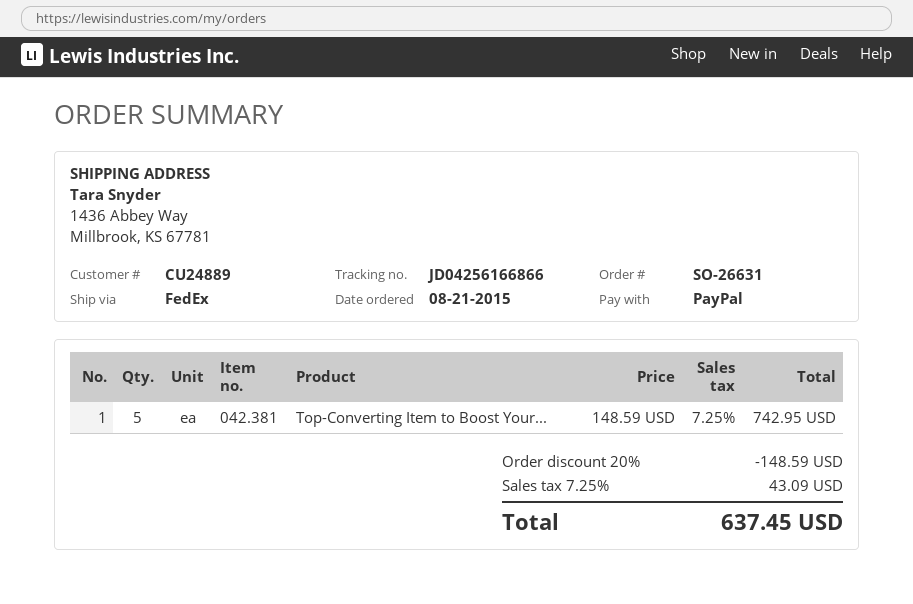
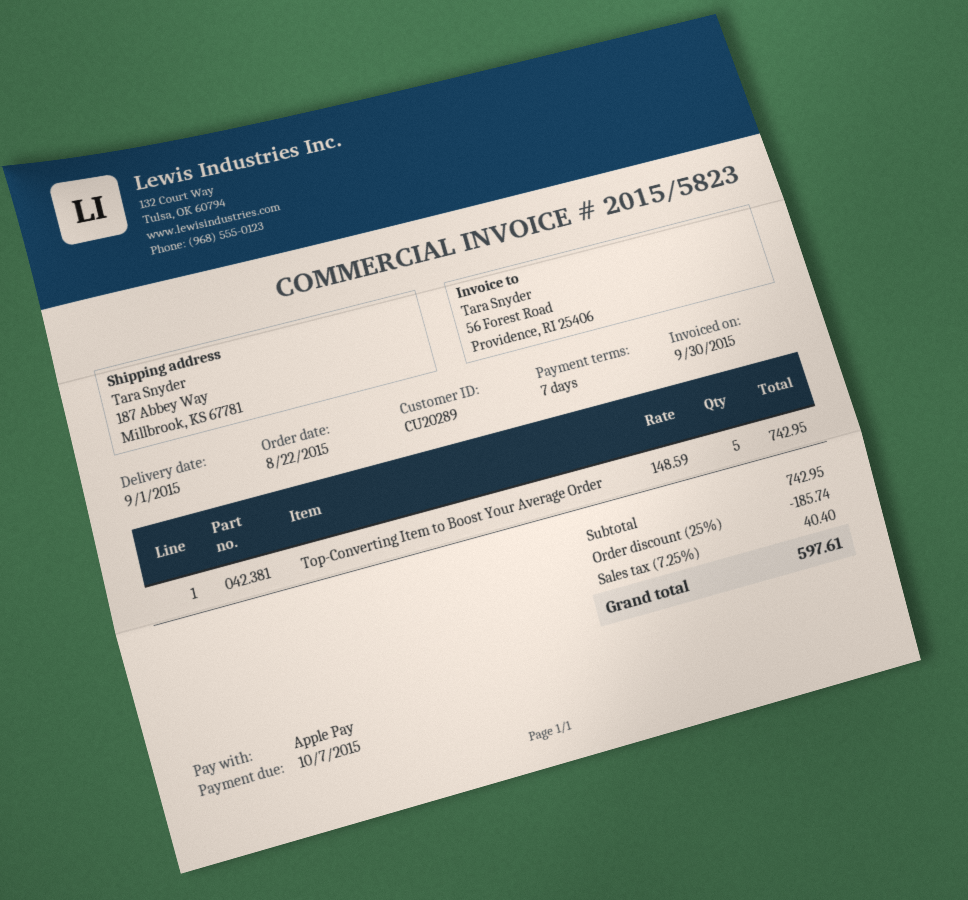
order date: 2015-08-21 -> 2015-08-22
customer number: CU24889 -> CU20289
payment method: PayPal -> Apple Pay
ship to: 1436 Abbey Way, Millbrook, KS 67781 -> 187 Abbey Way, Millbrook, KS 67781
discount: 20% = 148.59 -> 25% = 185.74
tax: 7.25% = 43.09 -> 7.25% = 40.40
total: 637.45 -> 597.61

